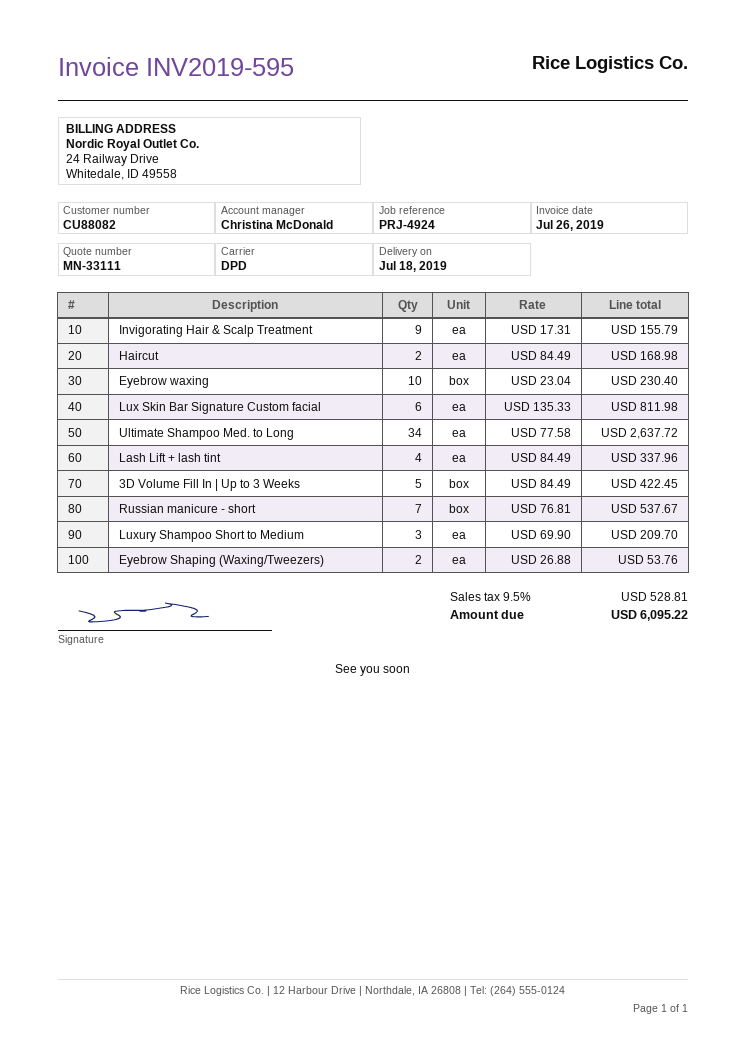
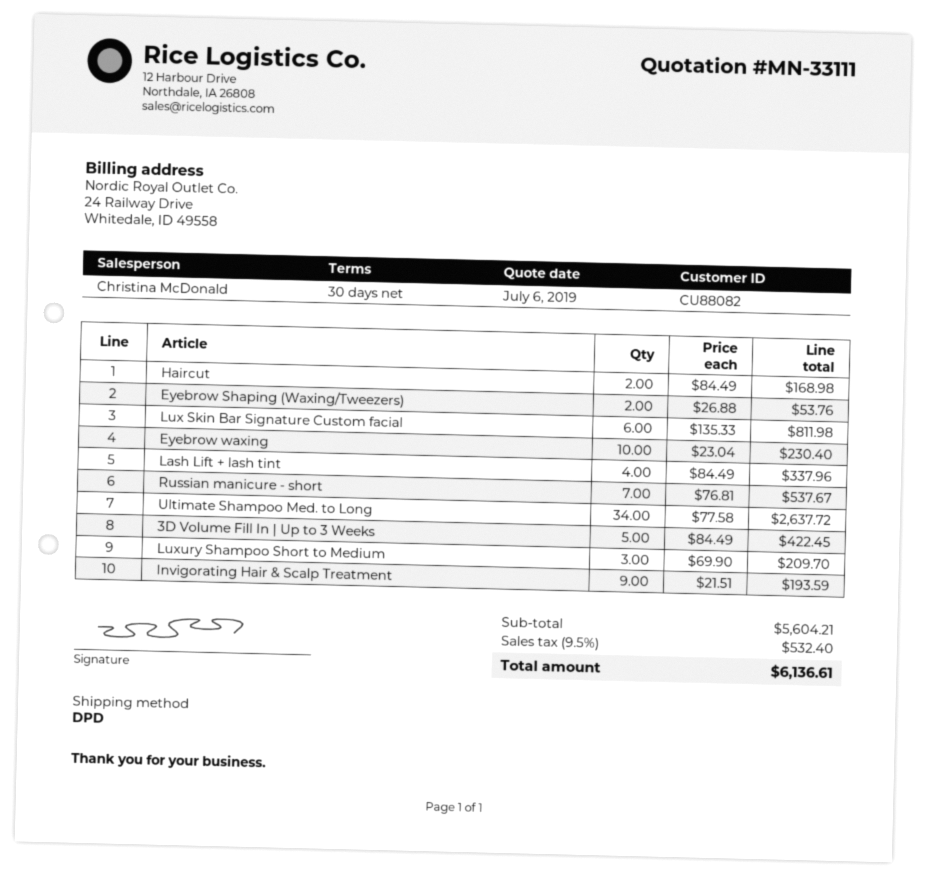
Invigorating Hair & Scalp Treatment: 9 x 17.31 = 155.79 -> 9 x 21.51 = 193.59
tax: 9.5% = 528.81 -> 9.5% = 532.40
total: 6095.22 -> 6136.61

